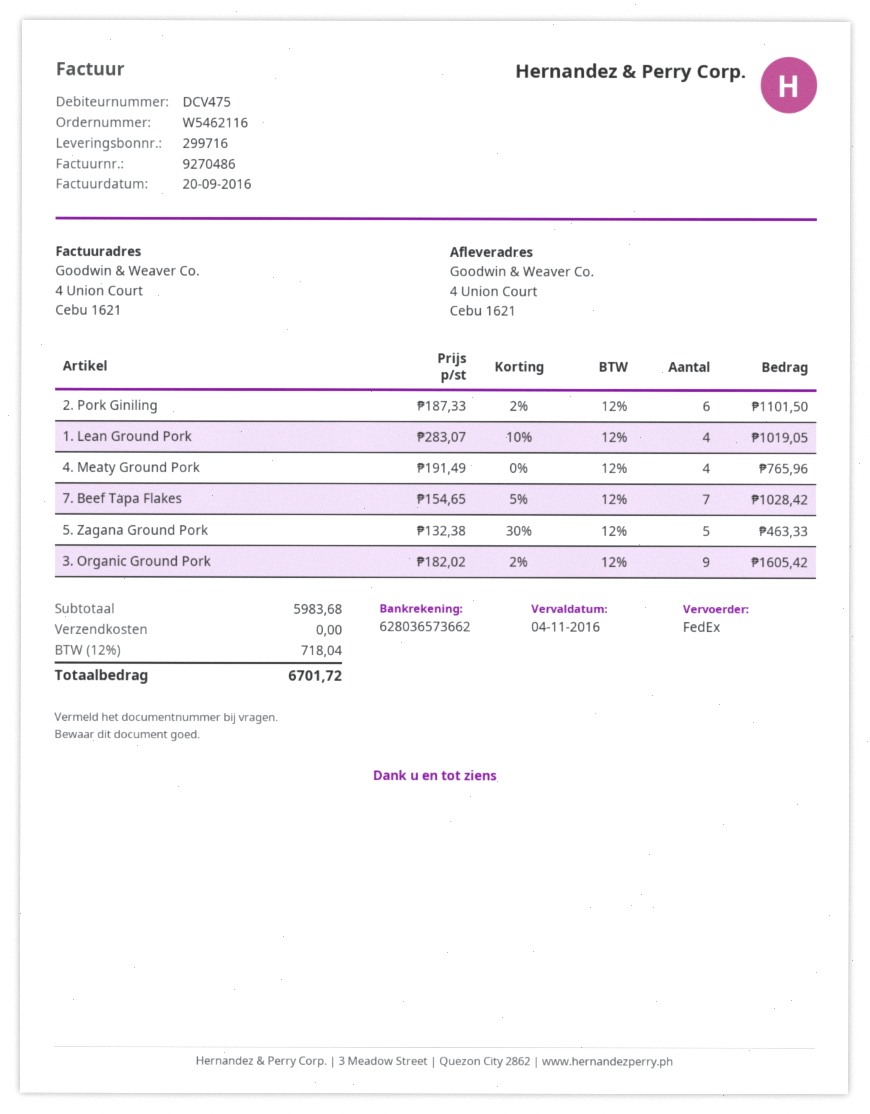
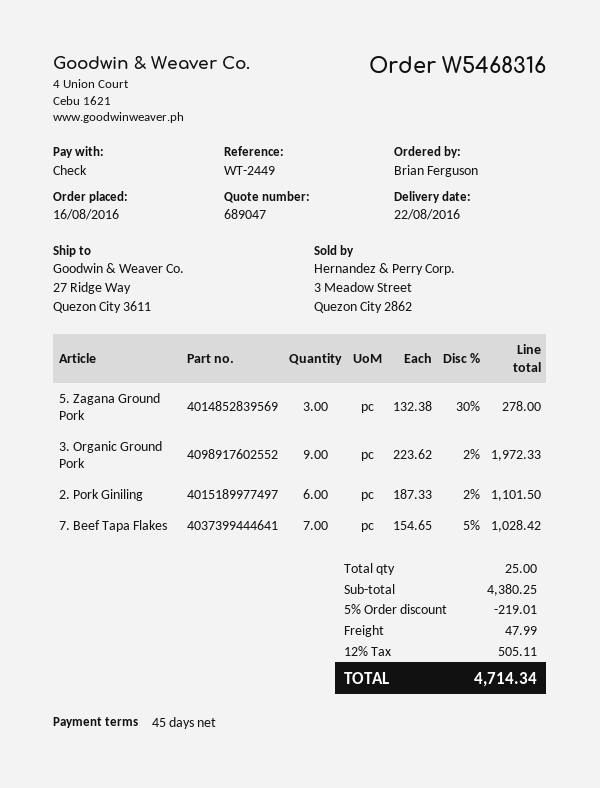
order number: W5462116 -> W5468316
ship to: 4 Union Court, Cebu 1621 -> 27 Ridge Way, Quezon City 3611
1. Lean Ground Pork: 4 x 283.07 - 10% = 1019.05 -> none
4. Meaty Ground Pork: 4 x 191.49 = 765.96 -> none
5. Zagana Ground Pork: 5 x 132.38 - 30% = 463.33 -> 3 x 132.38 - 30% = 278.00
3. Organic Ground Pork: 9 x 182.02 - 2% = 1605.42 -> 9 x 223.62 - 2% = 1972.33
subtotal: 5983.68 -> 4380.25
discount: none -> 5% = 219.01
shipping: 0.00 -> 47.99
tax: 12% = 718.04 -> 12% = 505.11
total: 6701.72 -> 4714.34

